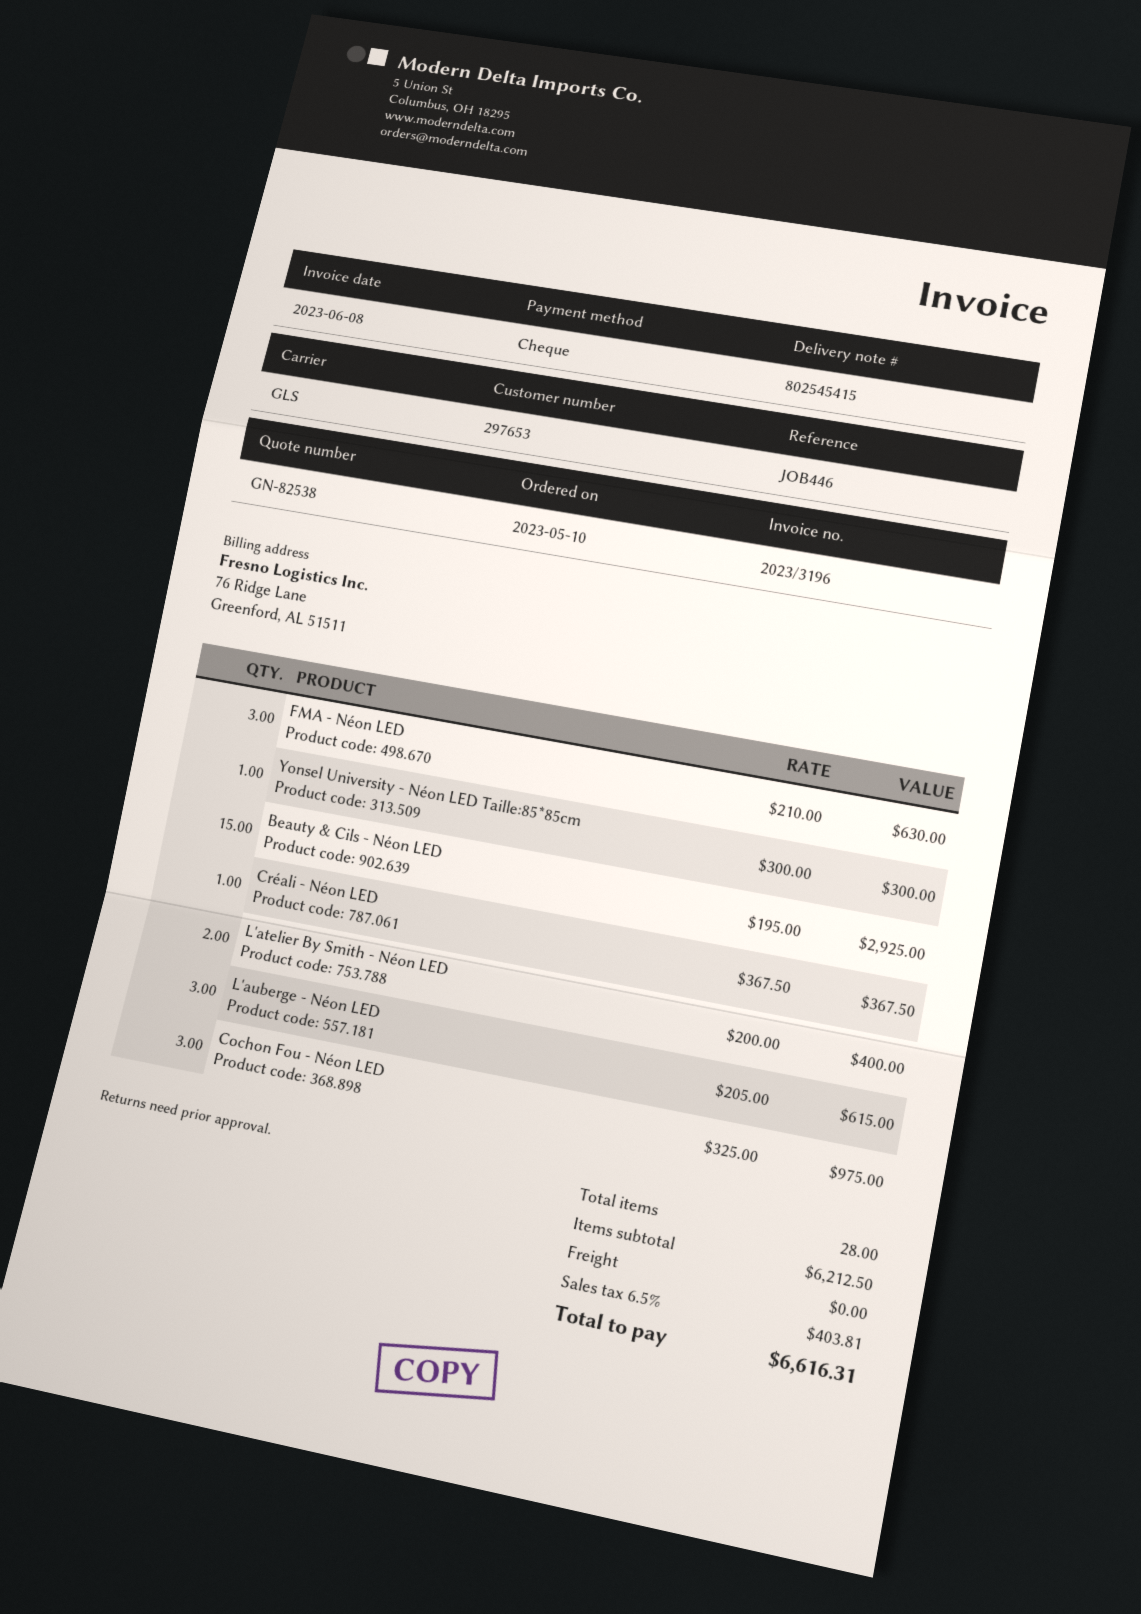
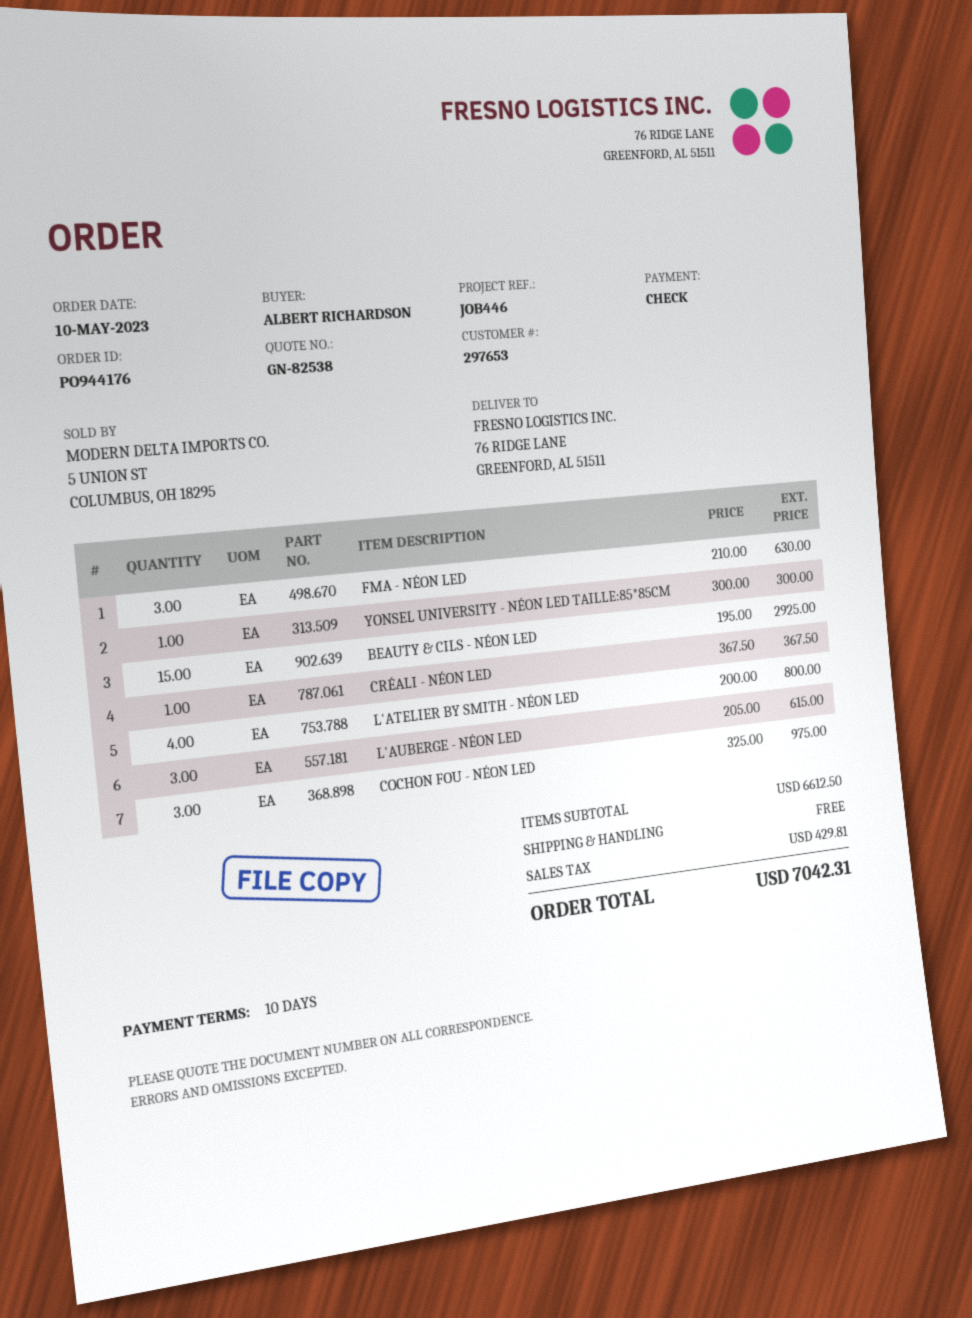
L'atelier By Smith - Néon LED: 2 x 200.00 = 400.00 -> 4 x 200.00 = 800.00
subtotal: 6212.50 -> 6612.50
tax: 403.81 -> 429.81
total: 6616.31 -> 7042.31

